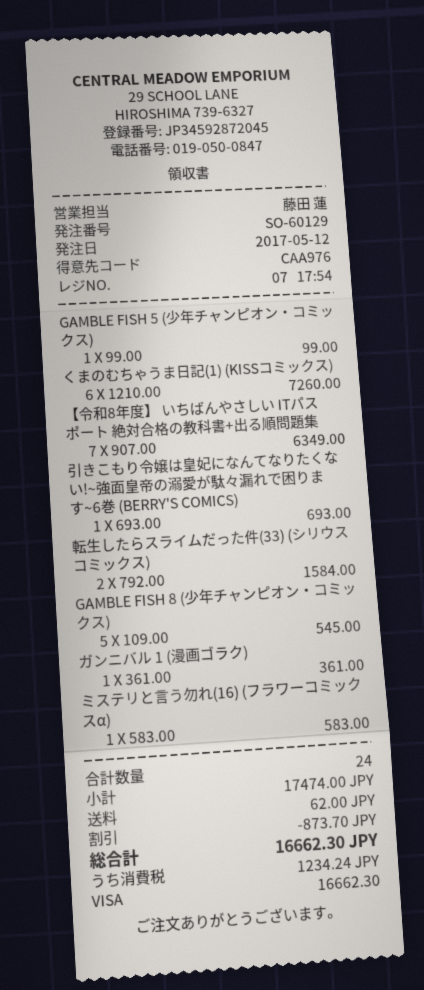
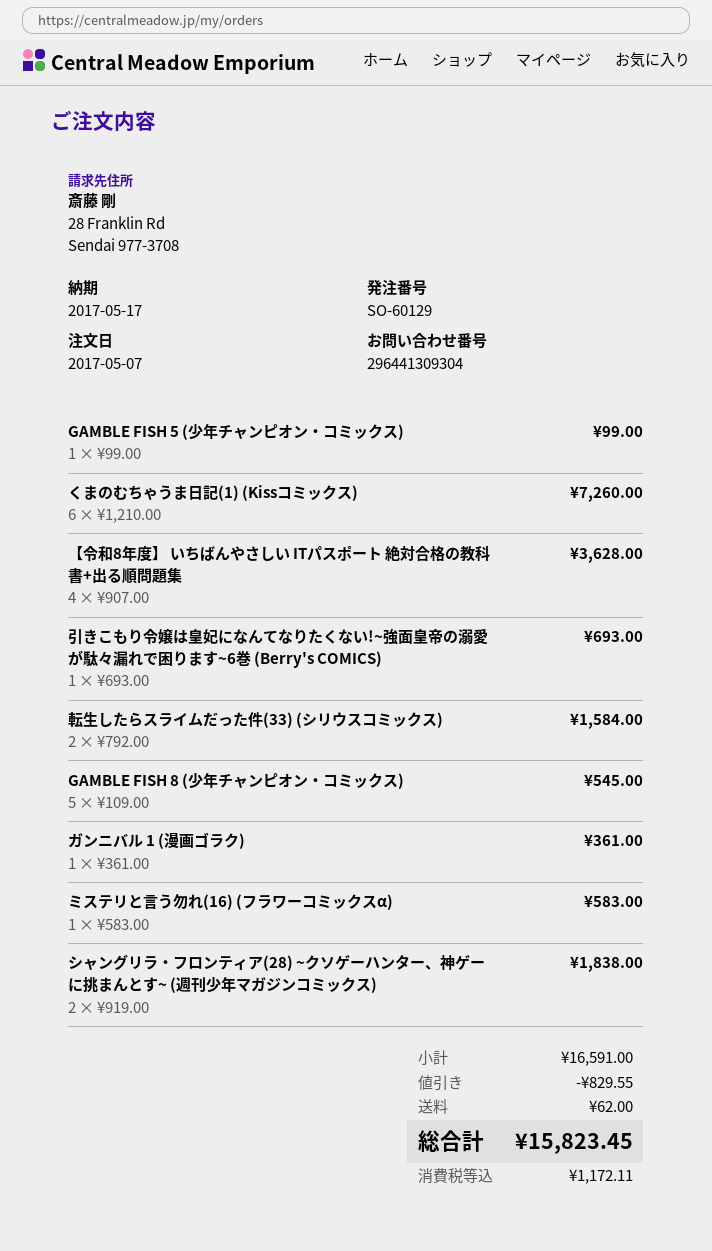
order date: 2017-05-12 -> 2017-05-07
【令和8年度】 いちばんやさしい ITパスポート 絶対合格の教科書+出る順問題集: 7 x 907.00 = 6349.00 -> 4 x 907.00 = 3628.00
シャングリラ・フロンティア(28) ~クソゲーハンター、神ゲーに挑まんとす~ (週刊少年マガジンコミックス): none -> 2 x 919.00 = 1838.00
subtotal: 17474.00 -> 16591.00
discount: 873.70 -> 829.55
tax: 1234.24 -> 1172.11
total: 16662.30 -> 15823.45

